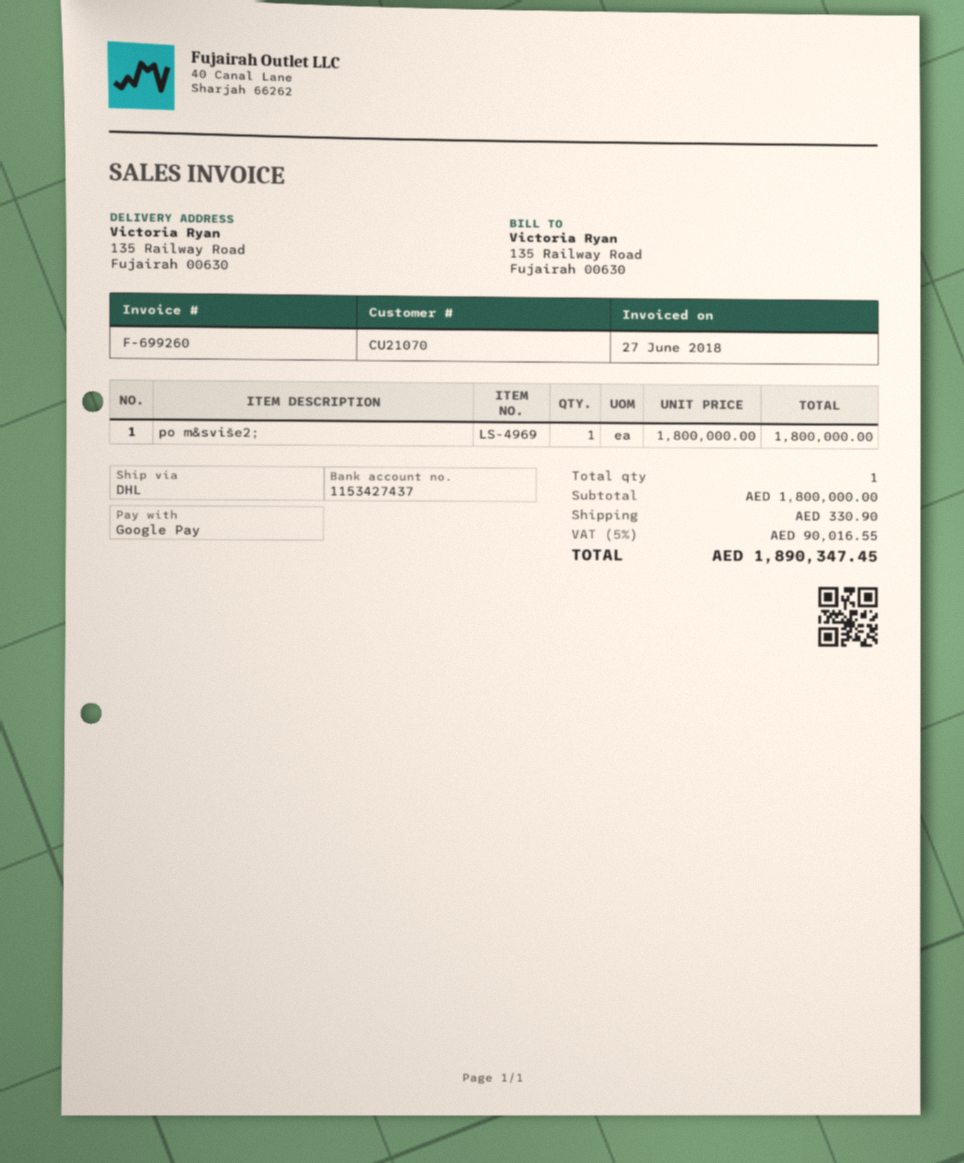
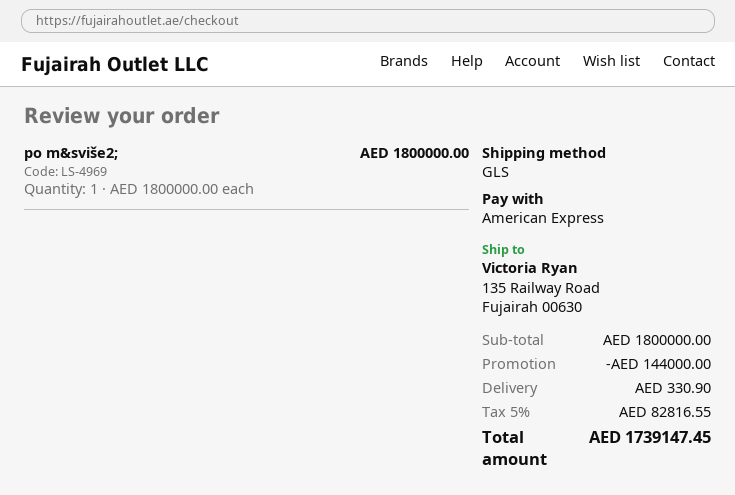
payment method: Google Pay -> American Express
shipping method: DHL -> GLS
discount: none -> 144000.00
tax: 5% = 90016.55 -> 5% = 82816.55
total: 1890347.45 -> 1739147.45

